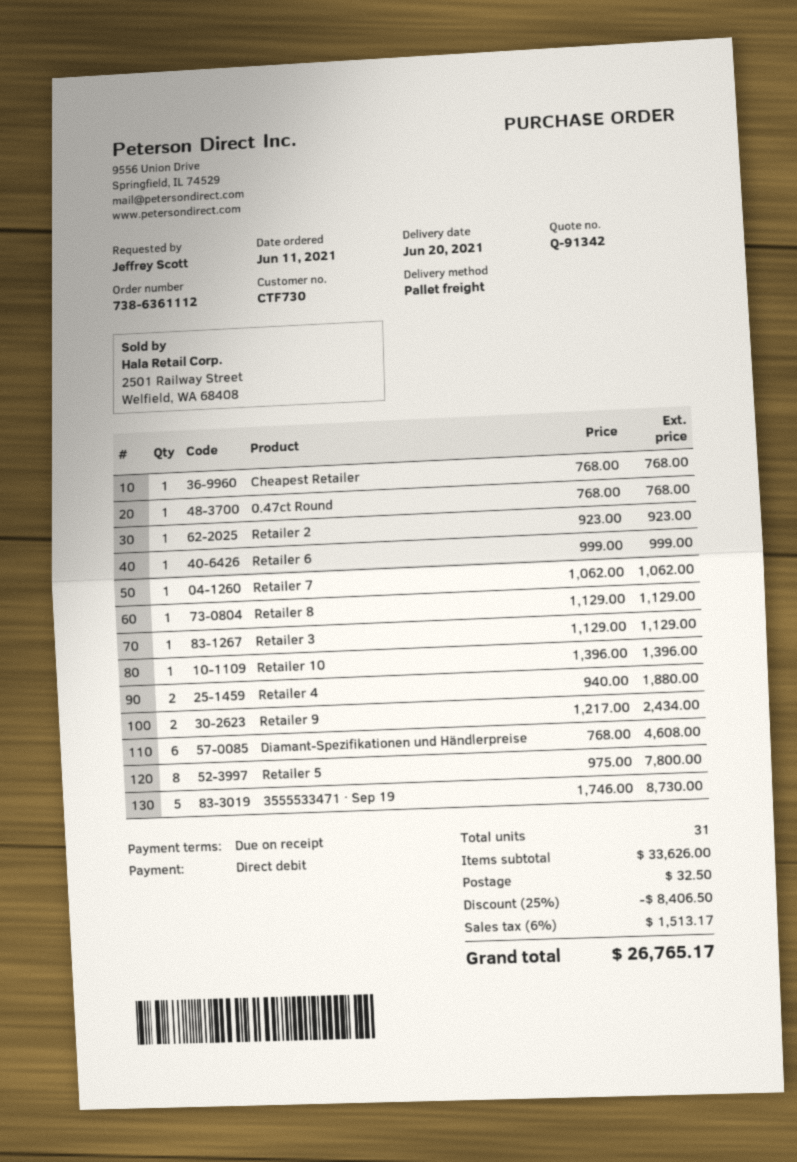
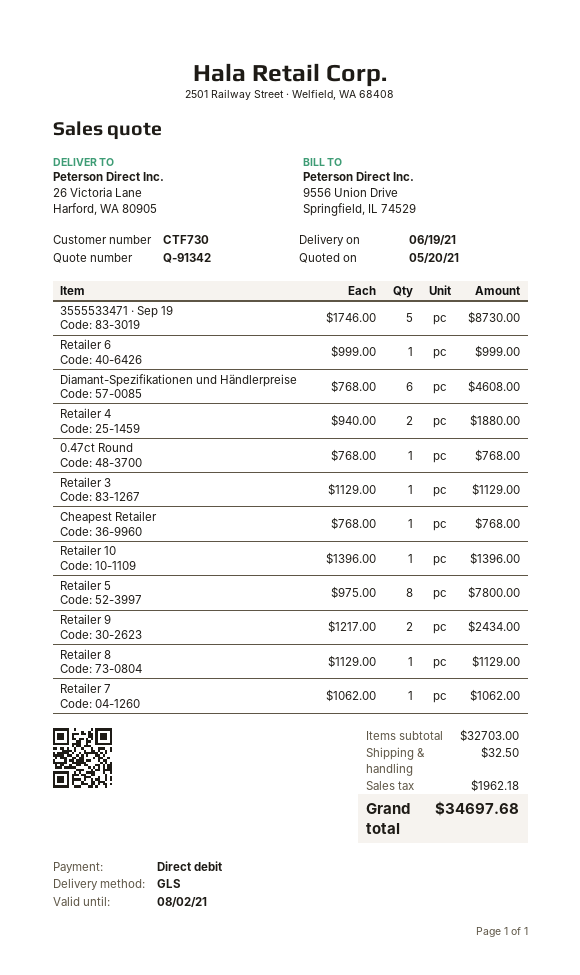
delivery date: 2021-06-20 -> 2021-06-19
shipping method: pallet freight -> GLS
Retailer 2: 1 x 923.00 = 923.00 -> none
subtotal: 33626.00 -> 32703.00
discount: 25% = 8406.50 -> none
tax: 1513.17 -> 1962.18
total: 26765.17 -> 34697.68

